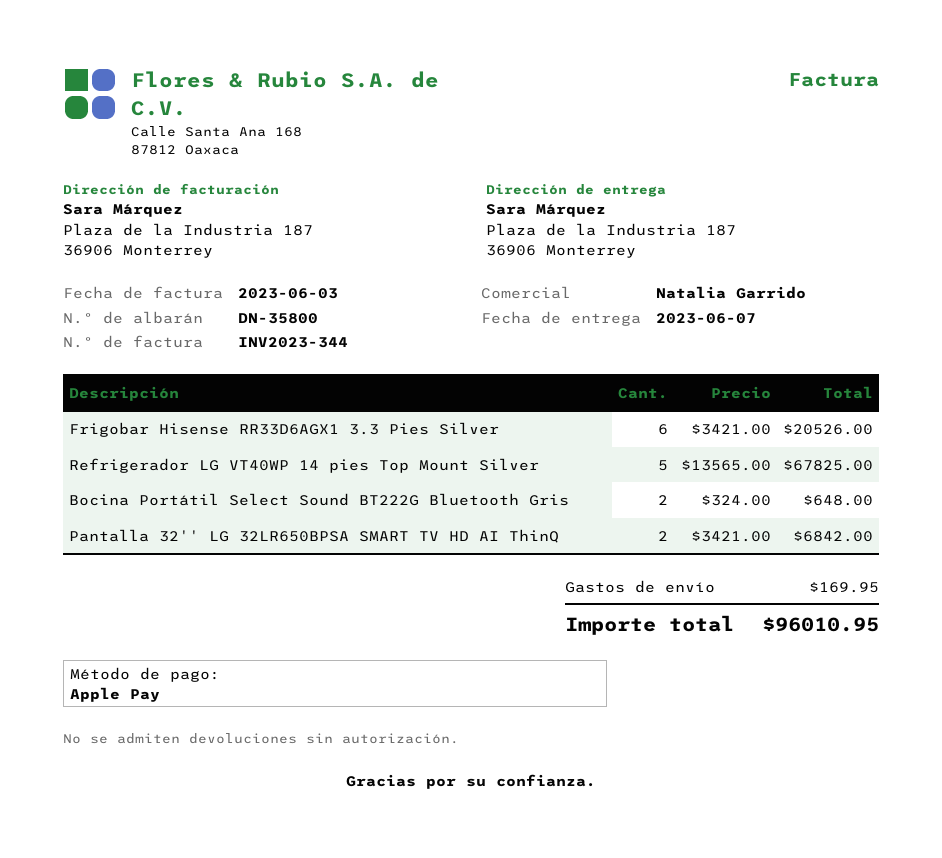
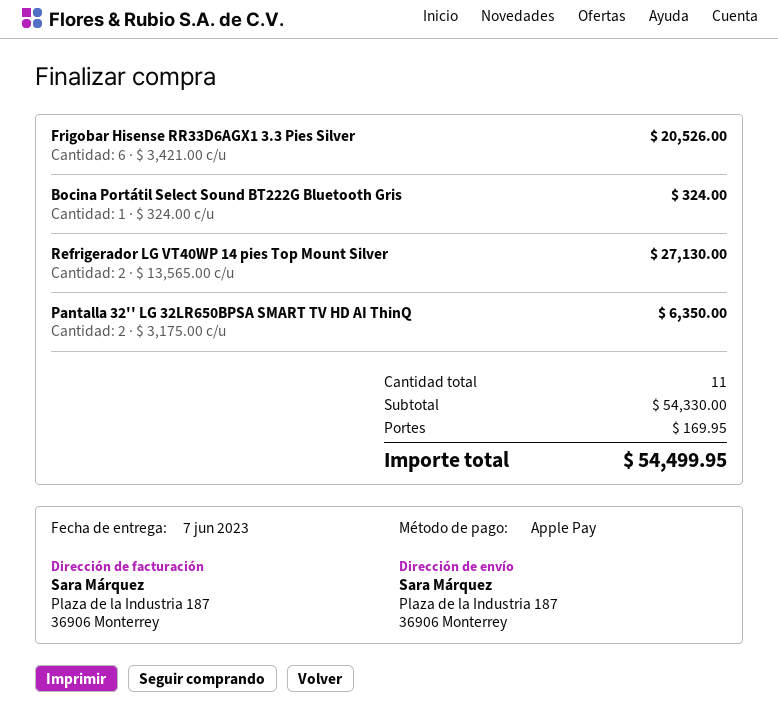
Refrigerador LG VT40WP 14 pies Top Mount Silver: 5 x 13565.00 = 67825.00 -> 2 x 13565.00 = 27130.00
Bocina Portátil Select Sound BT222G Bluetooth Gris: 2 x 324.00 = 648.00 -> 1 x 324.00 = 324.00
Pantalla 32'' LG 32LR650BPSA SMART TV HD AI ThinQ: 2 x 3421.00 = 6842.00 -> 2 x 3175.00 = 6350.00
total: 96010.95 -> 54499.95

